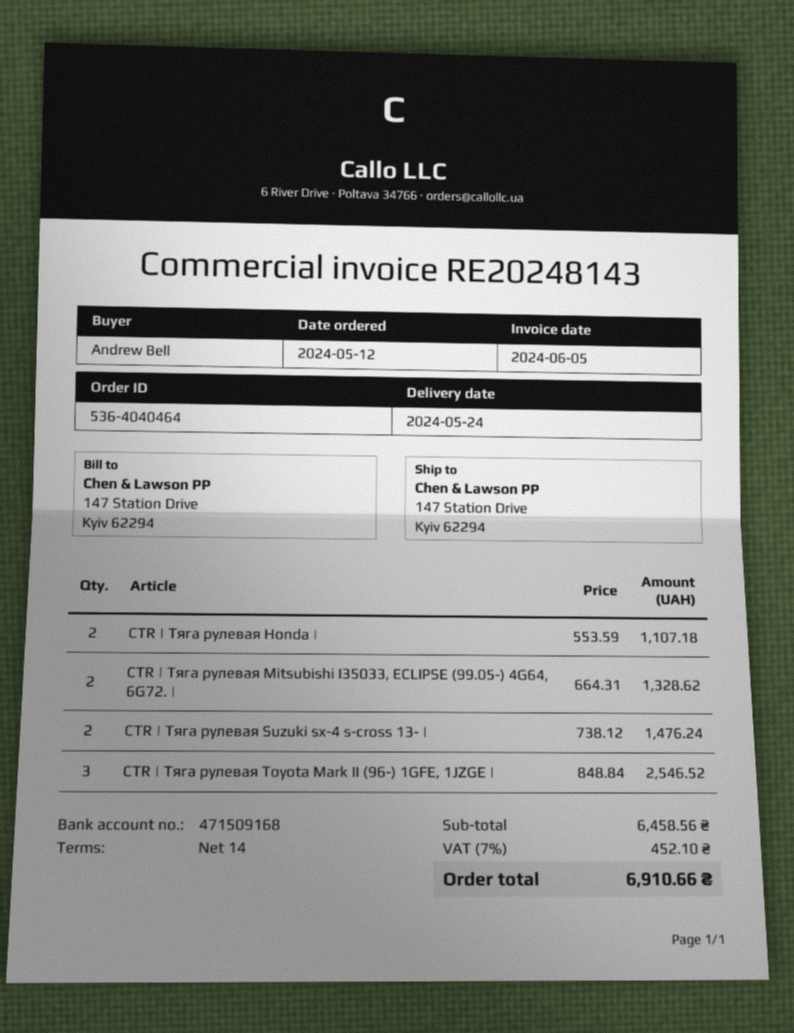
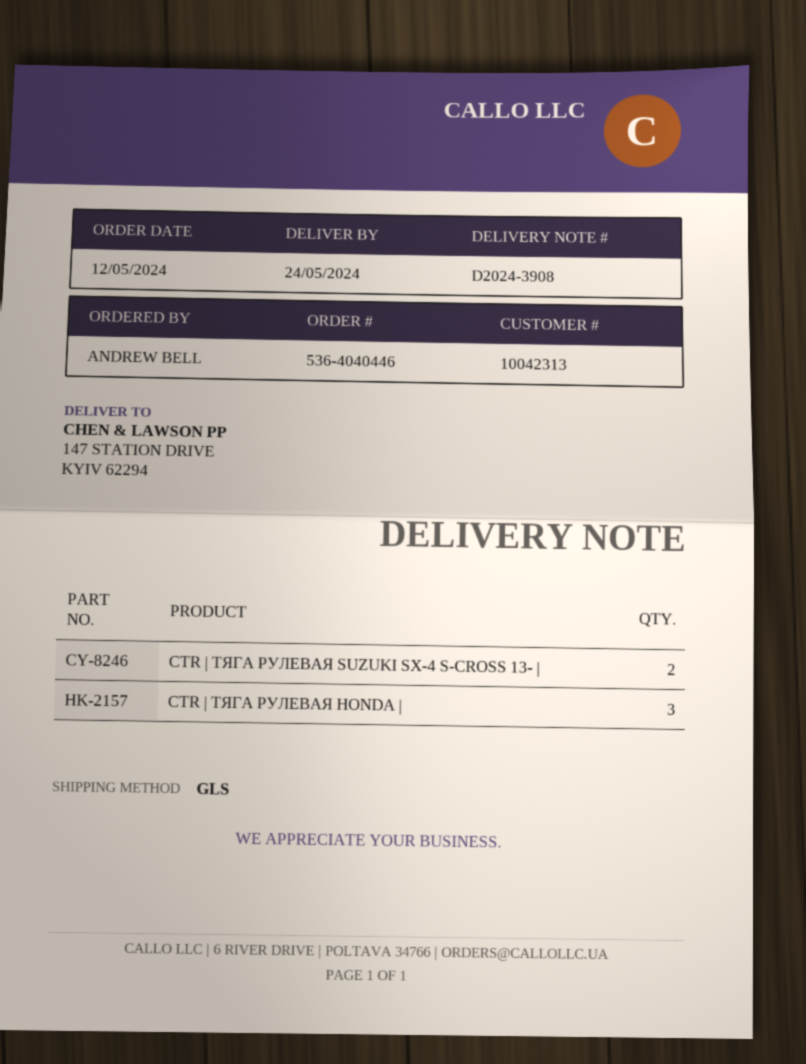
order number: 536-4040464 -> 536-4040446
CTR | Тяга рулевая Honda |: 2 -> 3
CTR | Тяга рулевая Mitsubishi I35033, ECLIPSE (99.05-) 4G64, 6G72. |: 2 -> none
CTR | Тяга рулевая Toyota Mark II (96-) 1GFE, 1JZGE |: 3 -> none

